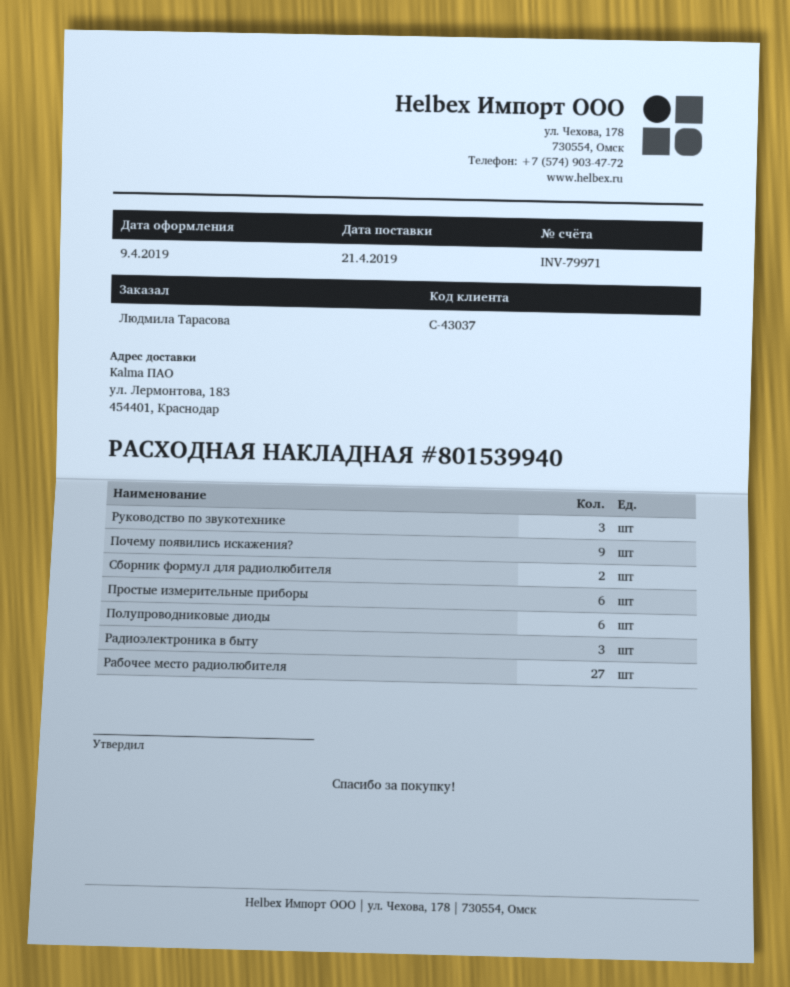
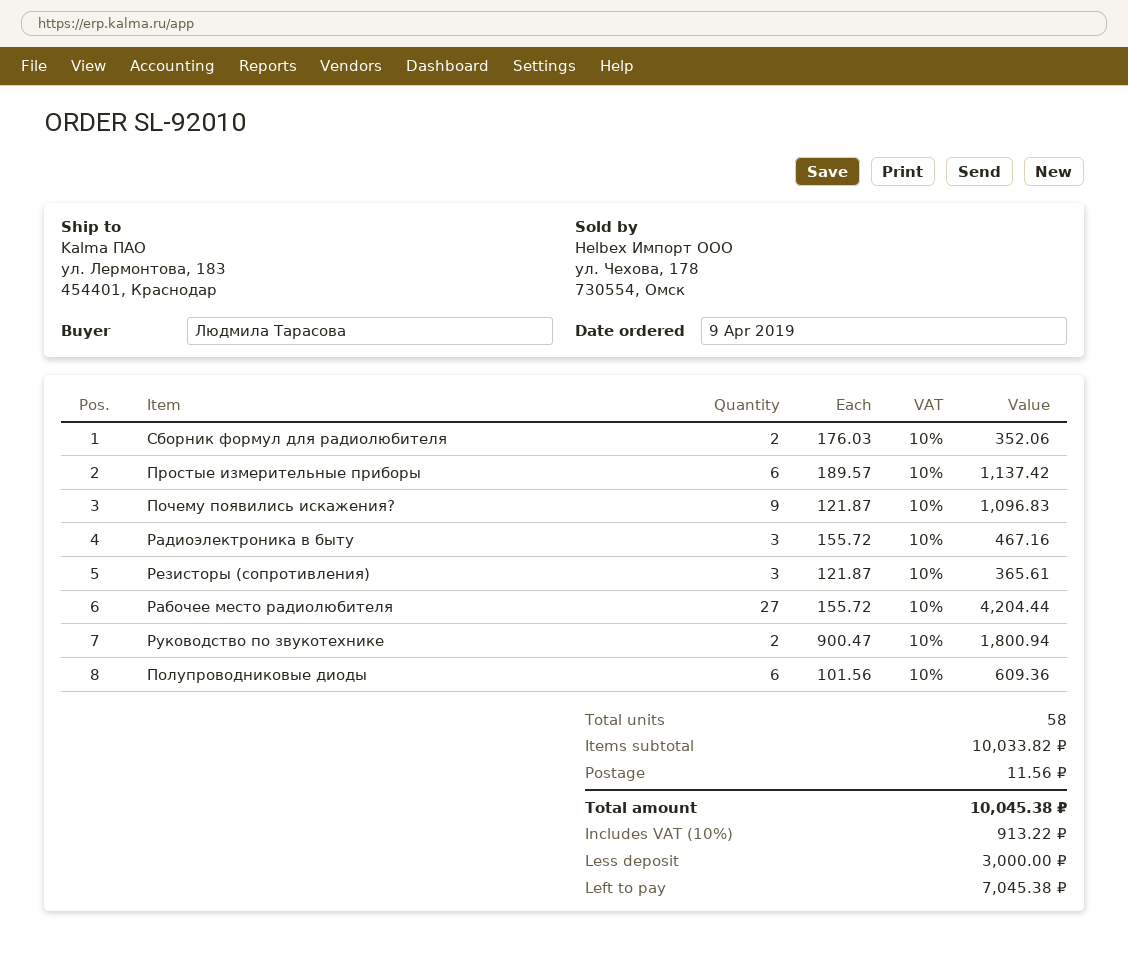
Руководство по звукотехнике: 3 -> 2
Резисторы (сопротивления): none -> 3

